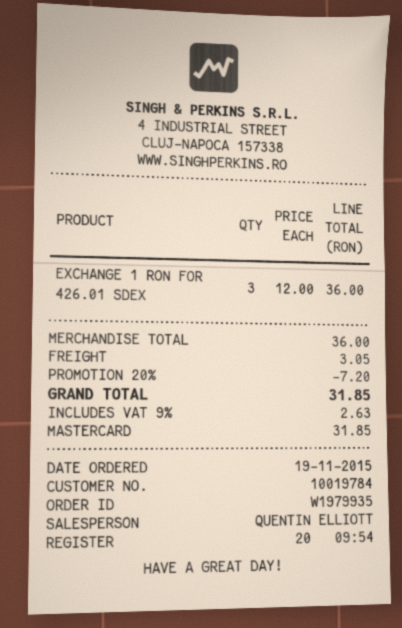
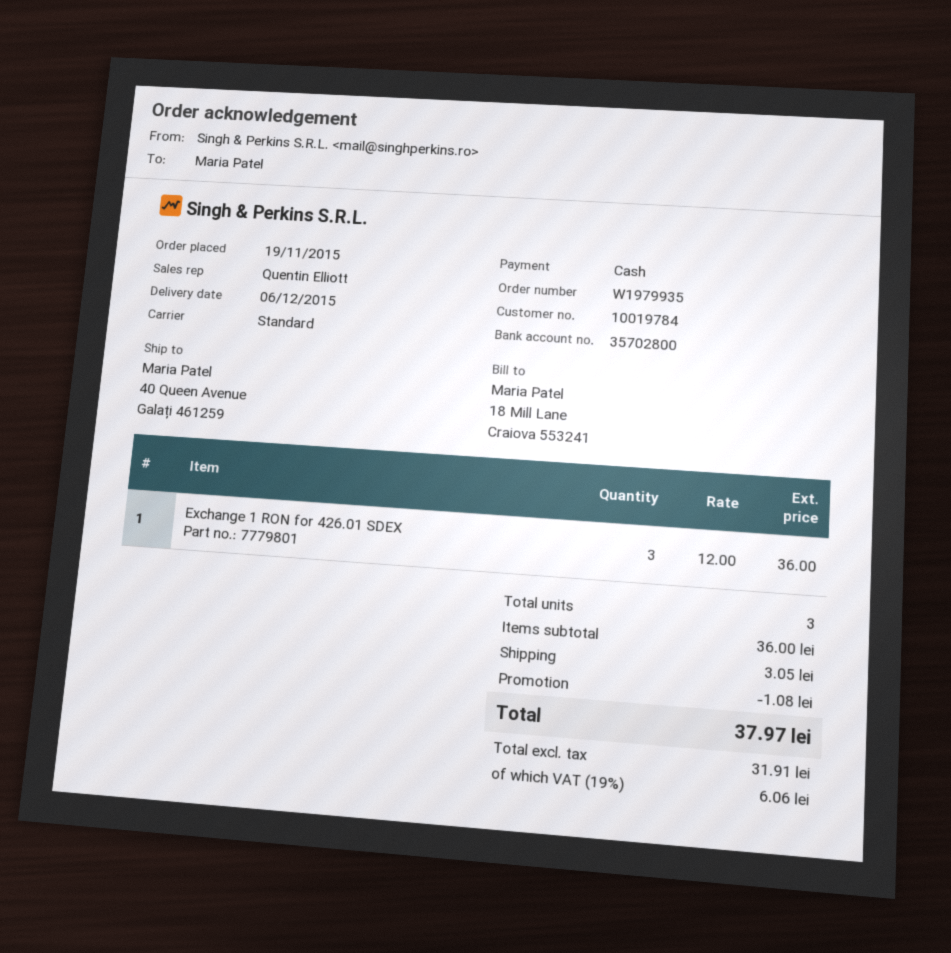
payment method: Mastercard -> cash
discount: 7.20 -> 1.08
tax: 9% = 2.63 -> 19% = 6.06
total: 31.85 -> 37.97

